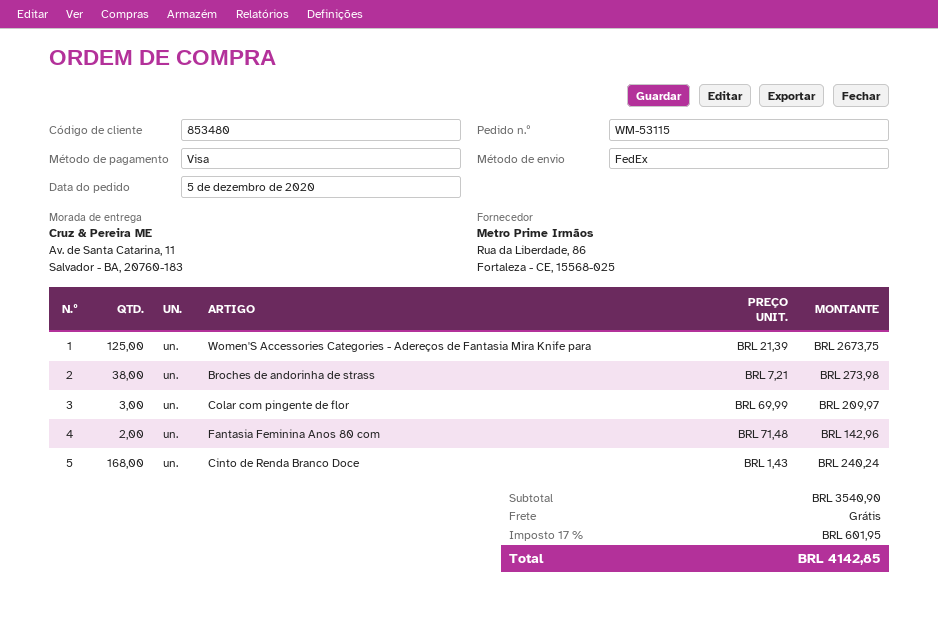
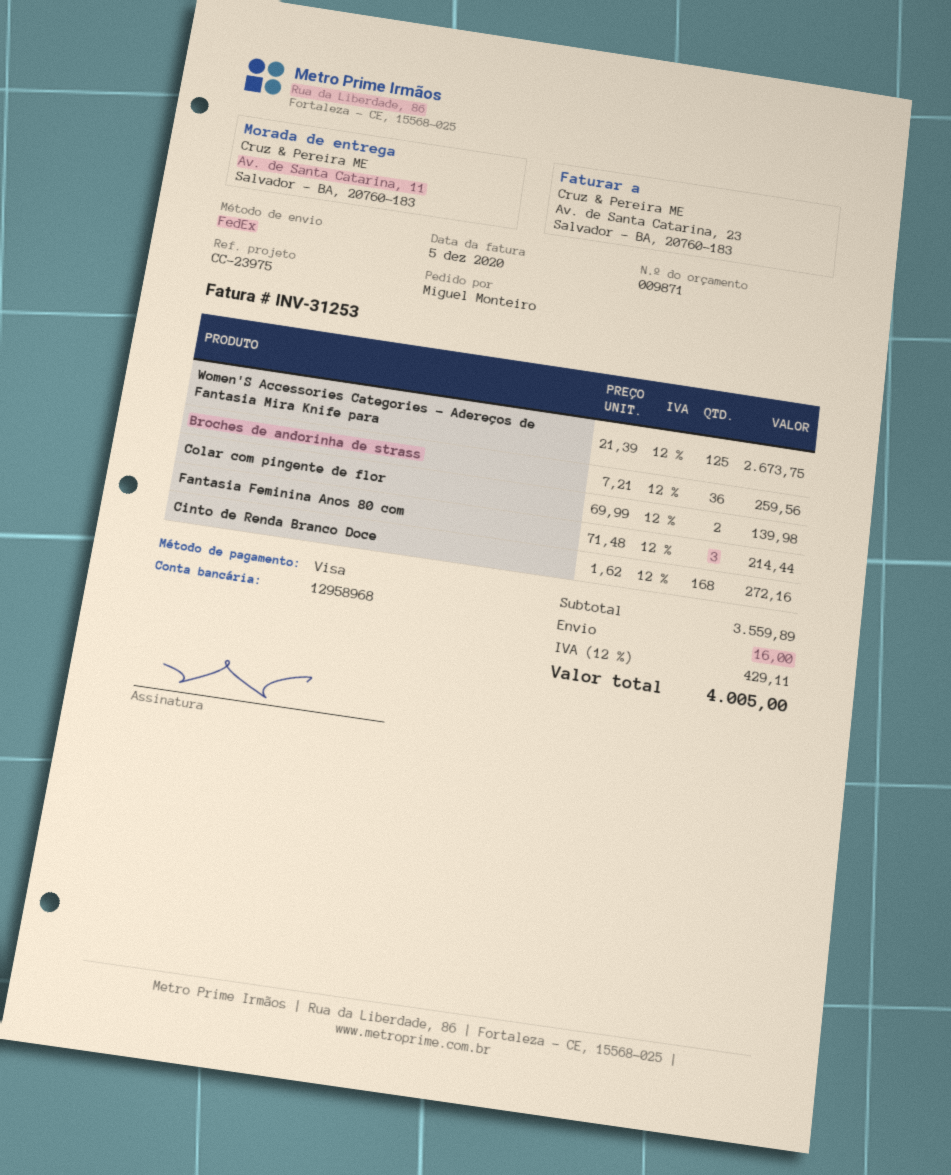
Broches de andorinha de strass: 38 x 7.21 = 273.98 -> 36 x 7.21 = 259.56
Colar com pingente de flor: 3 x 69.99 = 209.97 -> 2 x 69.99 = 139.98
Fantasia Feminina Anos 80 com: 2 x 71.48 = 142.96 -> 3 x 71.48 = 214.44
Cinto de Renda Branco Doce: 168 x 1.43 = 240.24 -> 168 x 1.62 = 272.16
subtotal: 3540.90 -> 3559.89
shipping: 0.00 -> 16.00
tax: 17% = 601.95 -> 12% = 429.11
total: 4142.85 -> 4005.00

